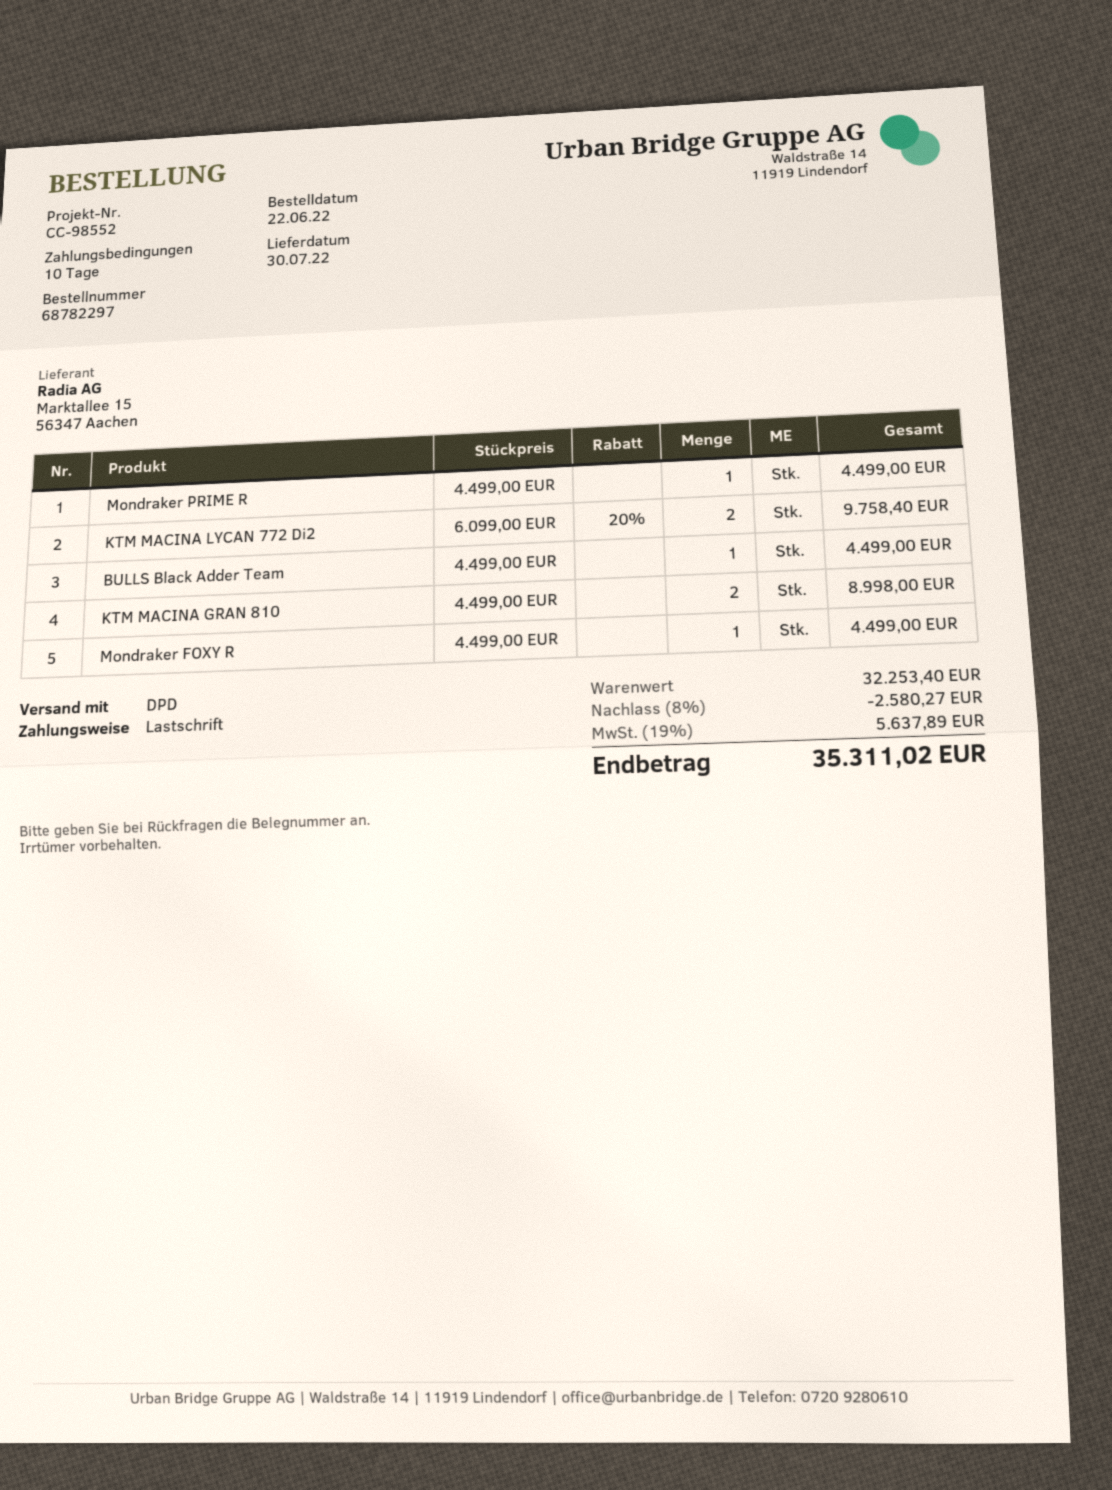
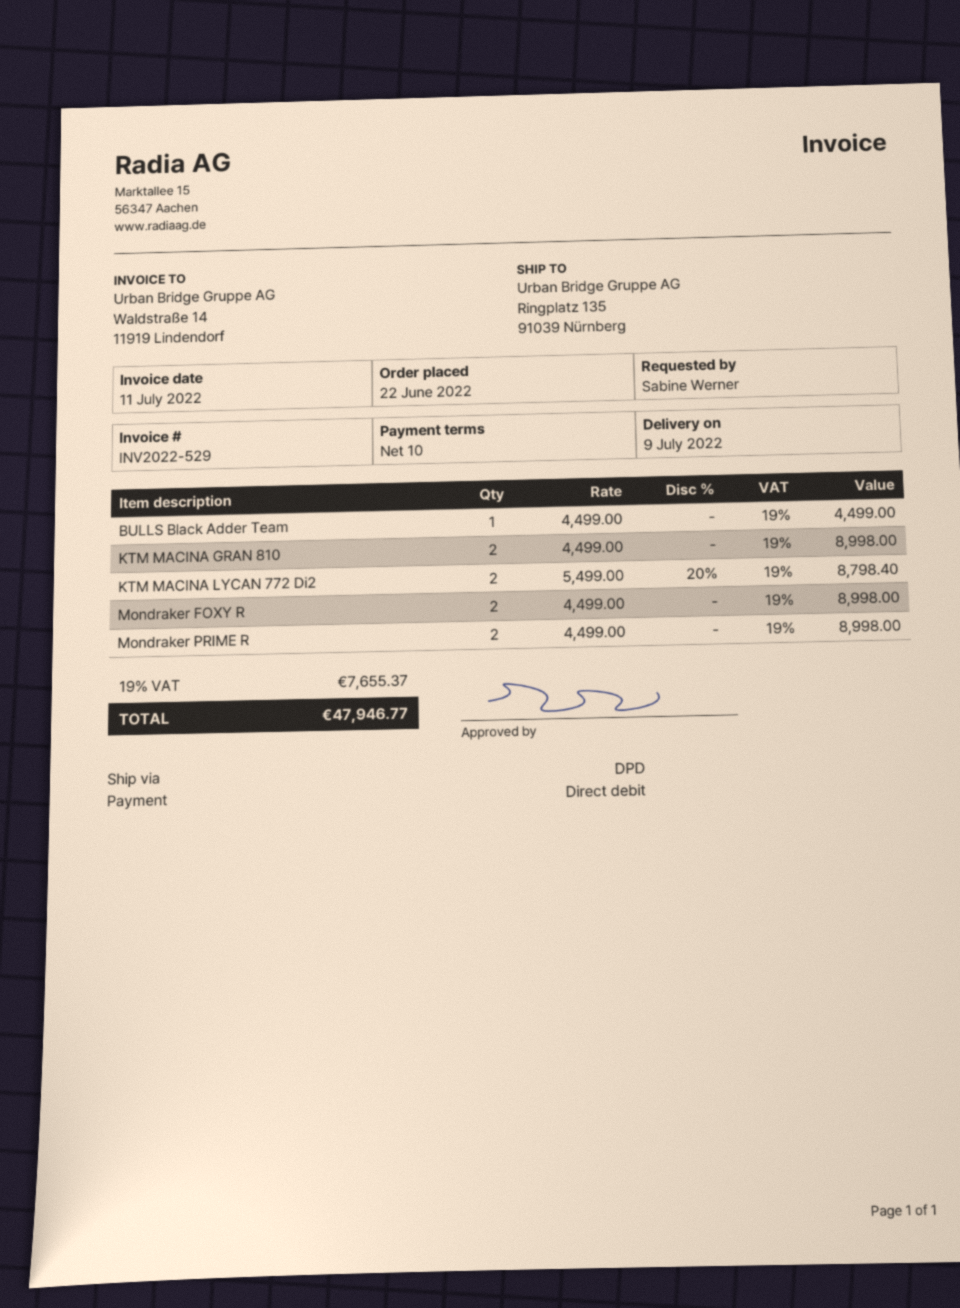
delivery date: 2022-07-30 -> 2022-07-09
Mondraker PRIME R: 1 x 4499.00 = 4499.00 -> 2 x 4499.00 = 8998.00
KTM MACINA LYCAN 772 Di2: 2 x 6099.00 - 20% = 9758.40 -> 2 x 5499.00 - 20% = 8798.40
Mondraker FOXY R: 1 x 4499.00 = 4499.00 -> 2 x 4499.00 = 8998.00
discount: 8% = 2580.27 -> none
tax: 19% = 5637.89 -> 19% = 7655.37
total: 35311.02 -> 47946.77

